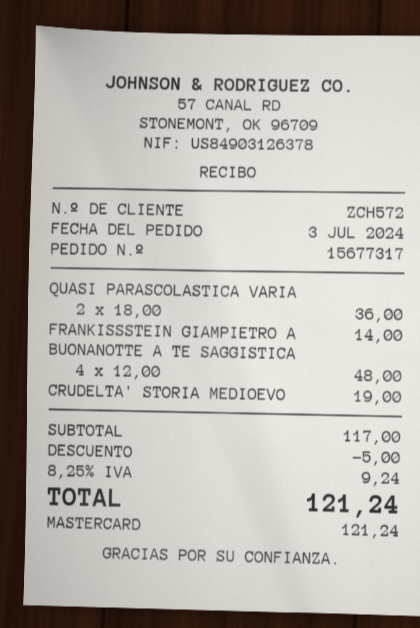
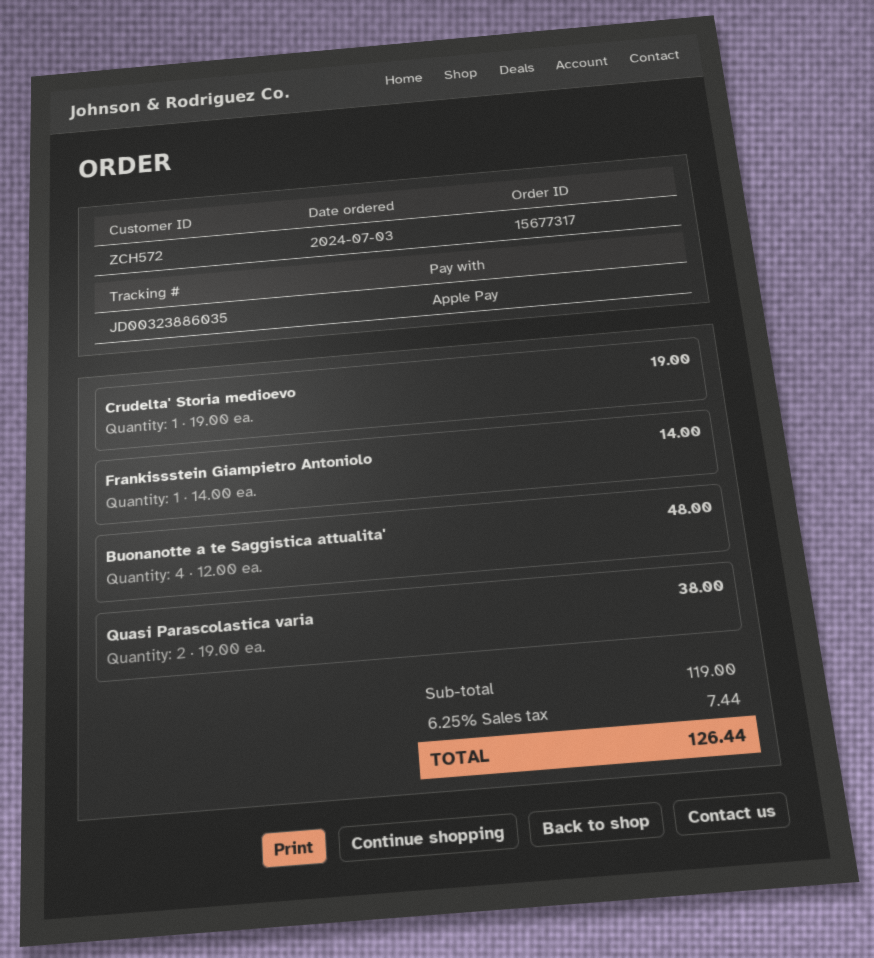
payment method: Mastercard -> Apple Pay
QUASI PARASCOLASTICA VARIA: 2 x 18.00 = 36.00 -> 2 x 19.00 = 38.00
subtotal: 117.00 -> 119.00
discount: 5.00 -> none
tax: 8.25% = 9.24 -> 6.25% = 7.44
total: 121.24 -> 126.44

